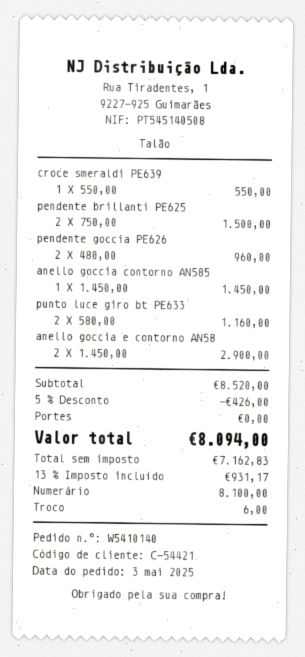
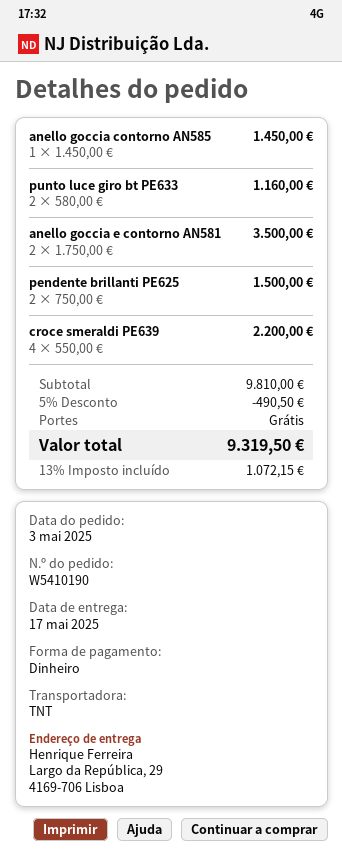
order number: W5410140 -> W5410190
croce smeraldi PE639: 1 x 550.00 = 550.00 -> 4 x 550.00 = 2200.00
pendente goccia PE626: 2 x 480.00 = 960.00 -> none
anello goccia e contorno AN58: 2 x 1450.00 = 2900.00 -> 2 x 1750.00 = 3500.00
subtotal: 8520.00 -> 9810.00
discount: 5% = 426.00 -> 5% = 490.50
tax: 13% = 931.17 -> 13% = 1072.15
total: 8094.00 -> 9319.50

